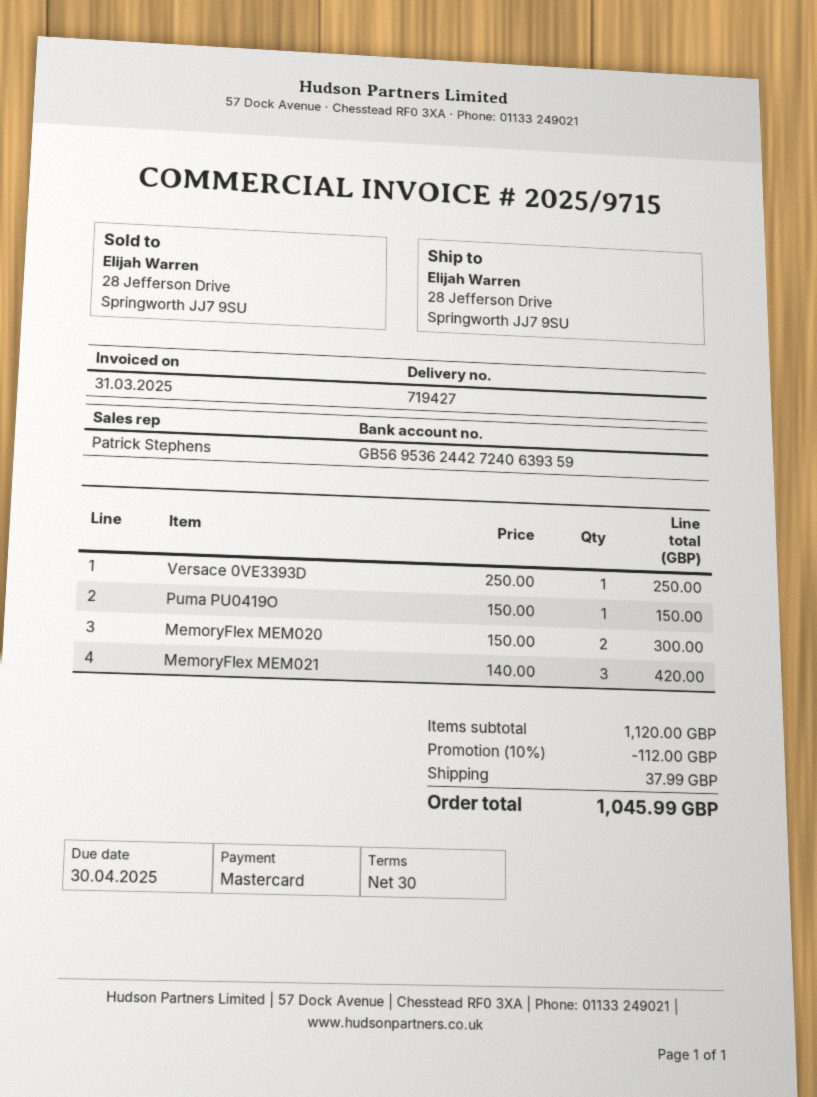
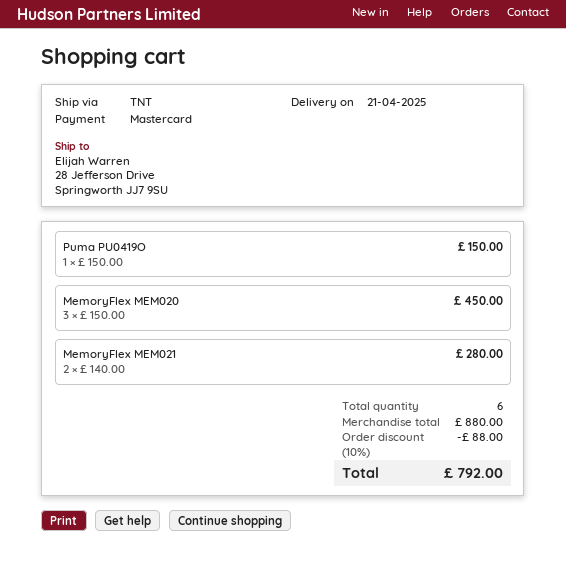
Versace 0VE3393D: 1 x 250.00 = 250.00 -> none
MemoryFlex MEM020: 2 x 150.00 = 300.00 -> 3 x 150.00 = 450.00
MemoryFlex MEM021: 3 x 140.00 = 420.00 -> 2 x 140.00 = 280.00
subtotal: 1120.00 -> 880.00
discount: 10% = 112.00 -> 10% = 88.00
shipping: 37.99 -> none
total: 1045.99 -> 792.00

